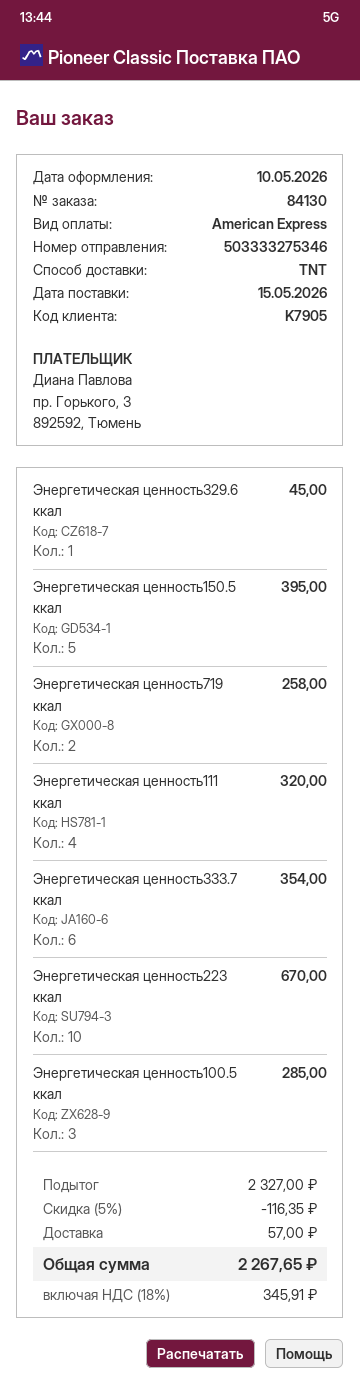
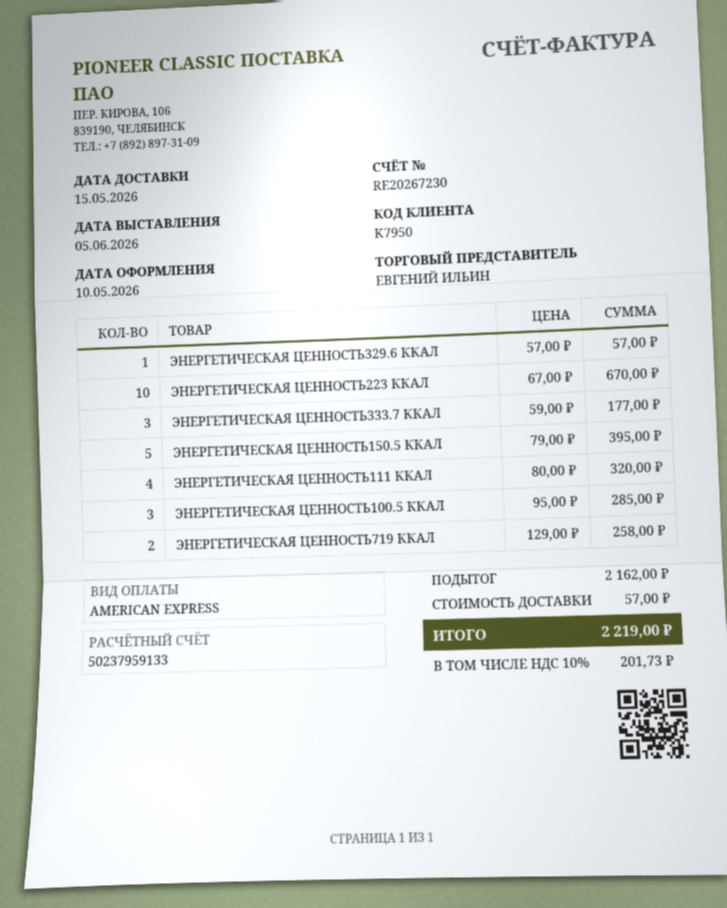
customer number: K7905 -> K7950
Энергетическая ценность329.6 ккал: 1 for 45.00 -> 1 for 57.00
Энергетическая ценность333.7 ккал: 6 for 354.00 -> 3 for 177.00
subtotal: 2327.00 -> 2162.00
discount: 5% = 116.35 -> none
tax: 18% = 345.91 -> 10% = 201.73
total: 2267.65 -> 2219.00

